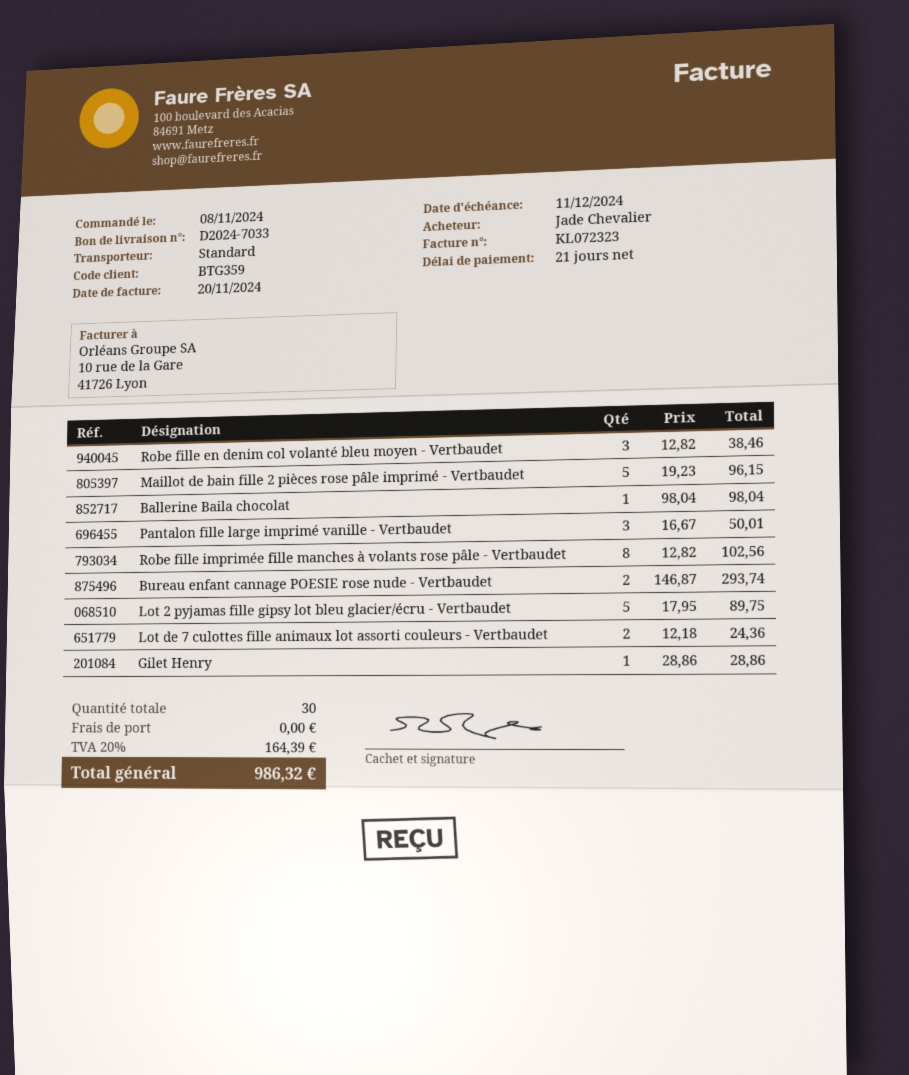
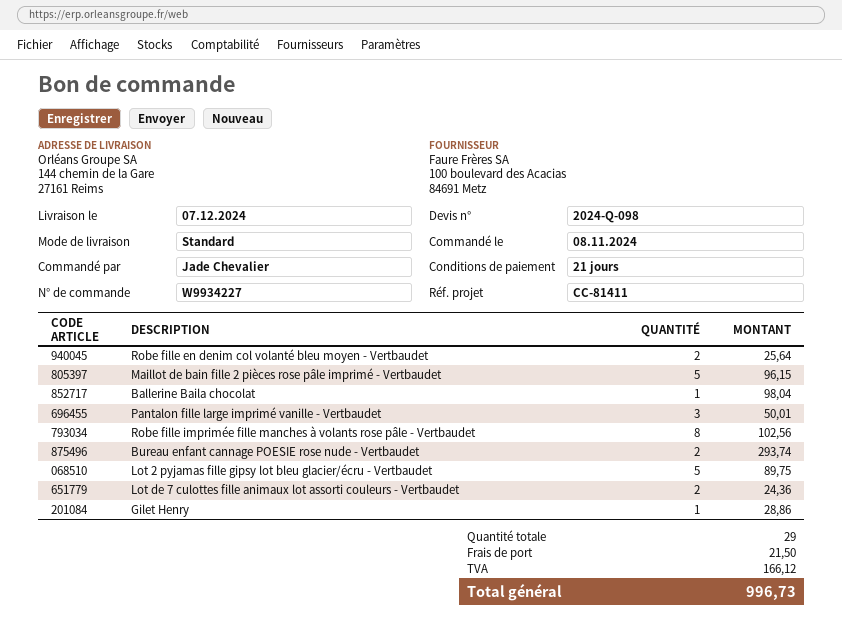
Robe fille en denim col volanté bleu moyen - Vertbaudet: 3 for 38.46 -> 2 for 25.64
total quantity: 30 -> 29
shipping: 0.00 -> 21.50
tax: 164.39 -> 166.12
total: 986.32 -> 996.73

